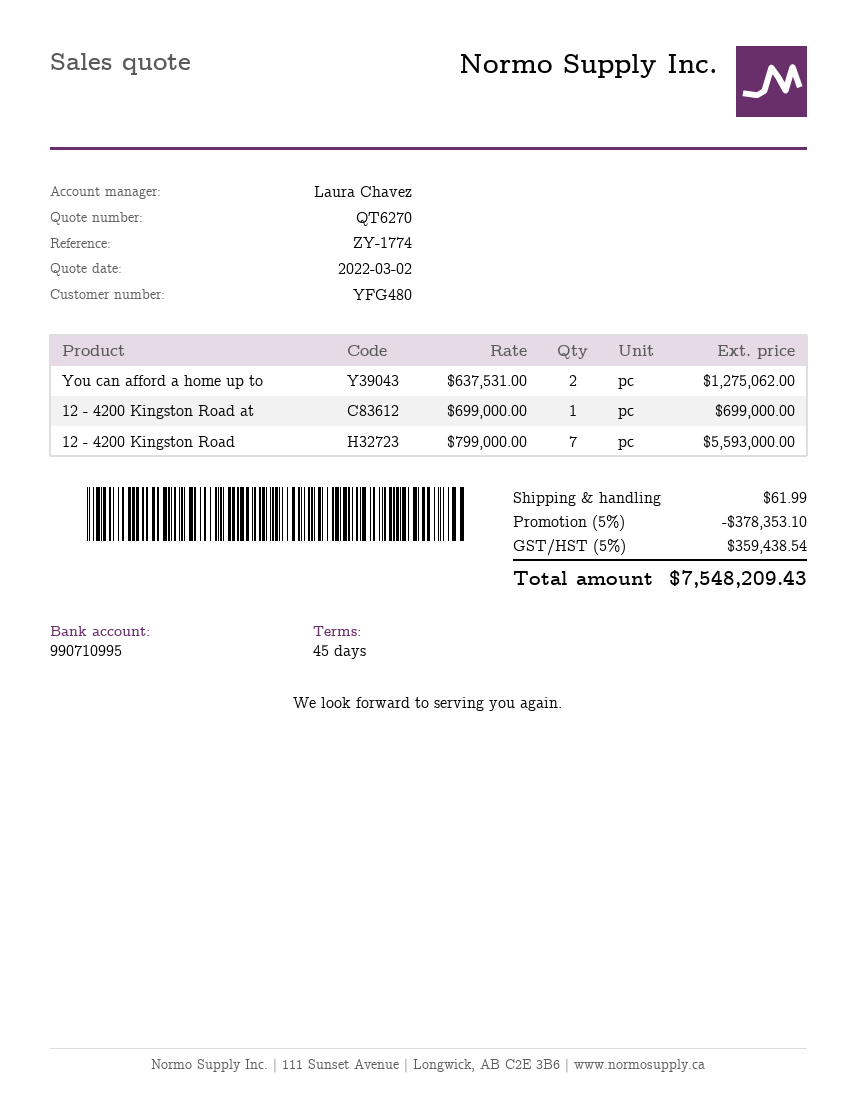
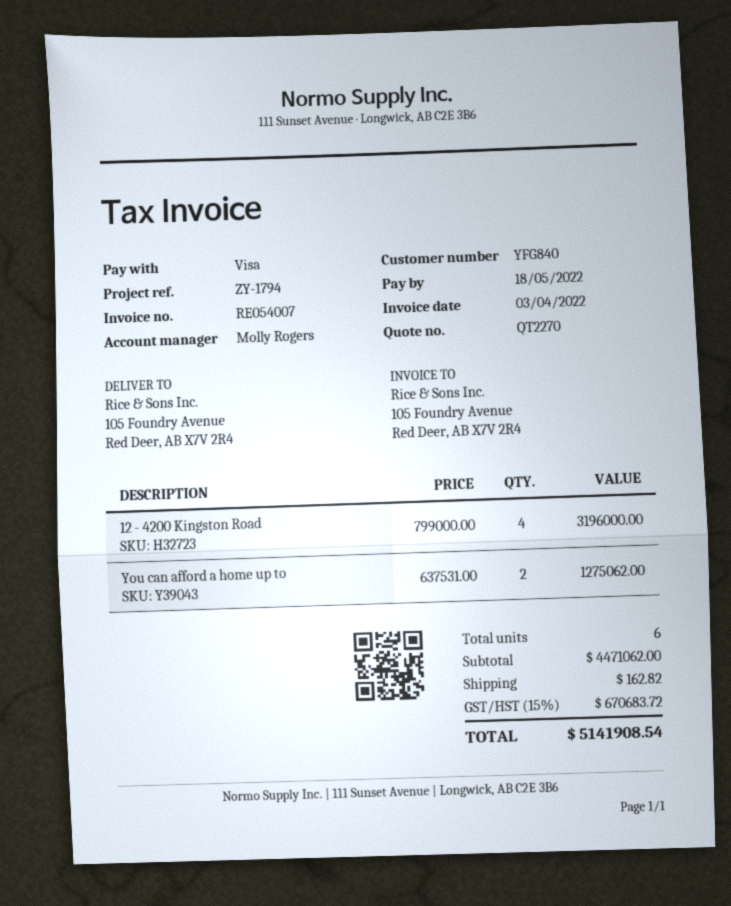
quote number: QT6270 -> QT2270
customer number: YFG480 -> YFG840
reference: ZY-1774 -> ZY-1794
sales rep: Laura Chavez -> Molly Rogers
12 - 4200 Kingston Road at: 1 x 699000.00 = 699000.00 -> none
12 - 4200 Kingston Road: 7 x 799000.00 = 5593000.00 -> 4 x 799000.00 = 3196000.00
discount: 5% = 378353.10 -> none
shipping: 61.99 -> 162.82
tax: 5% = 359438.54 -> 15% = 670683.72
total: 7548209.43 -> 5141908.54

